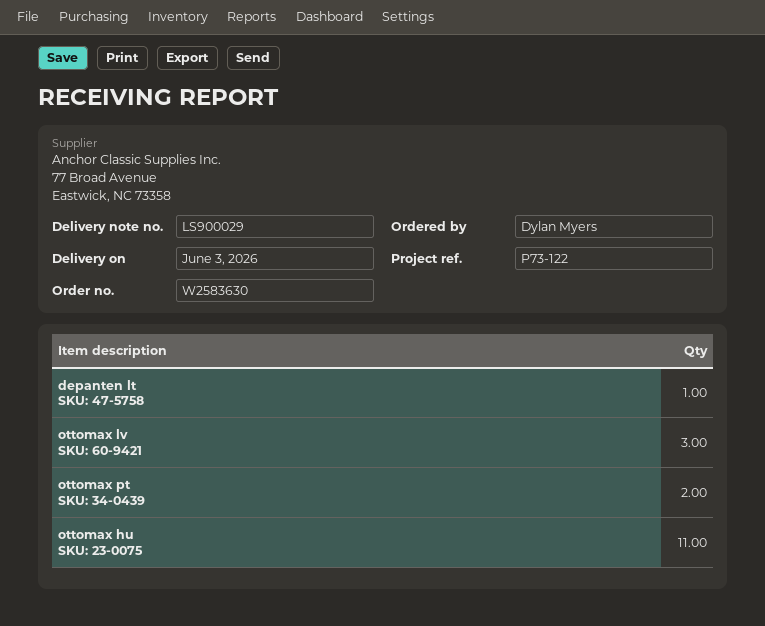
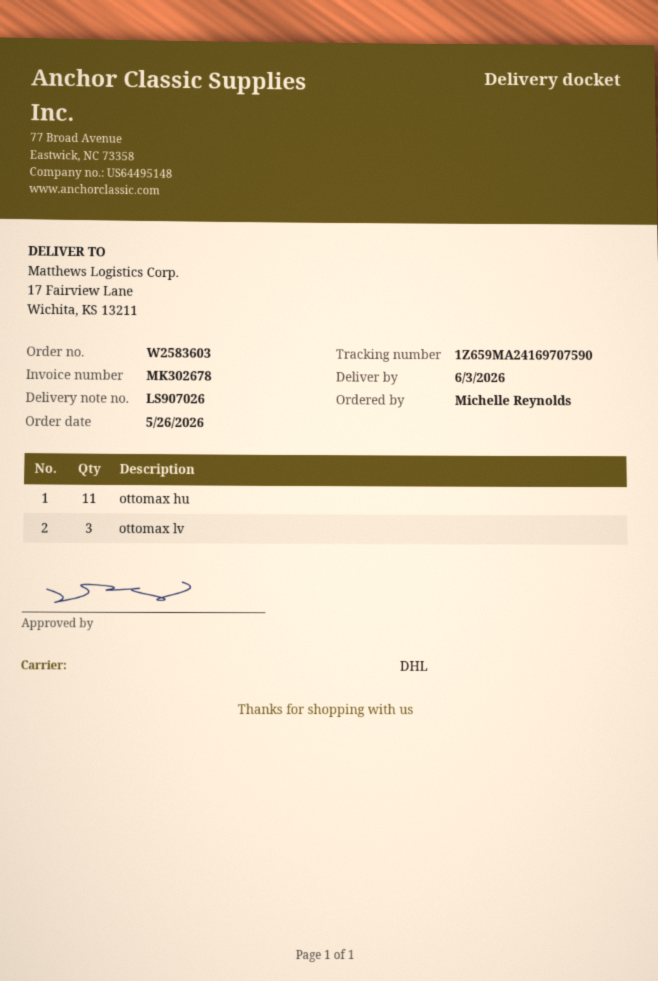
order number: W2583630 -> W2583603
delivery note number: LS900029 -> LS907026
ordered by: Dylan Myers -> Michelle Reynolds
depanten lt: 1 -> none
ottomax pt: 2 -> none

